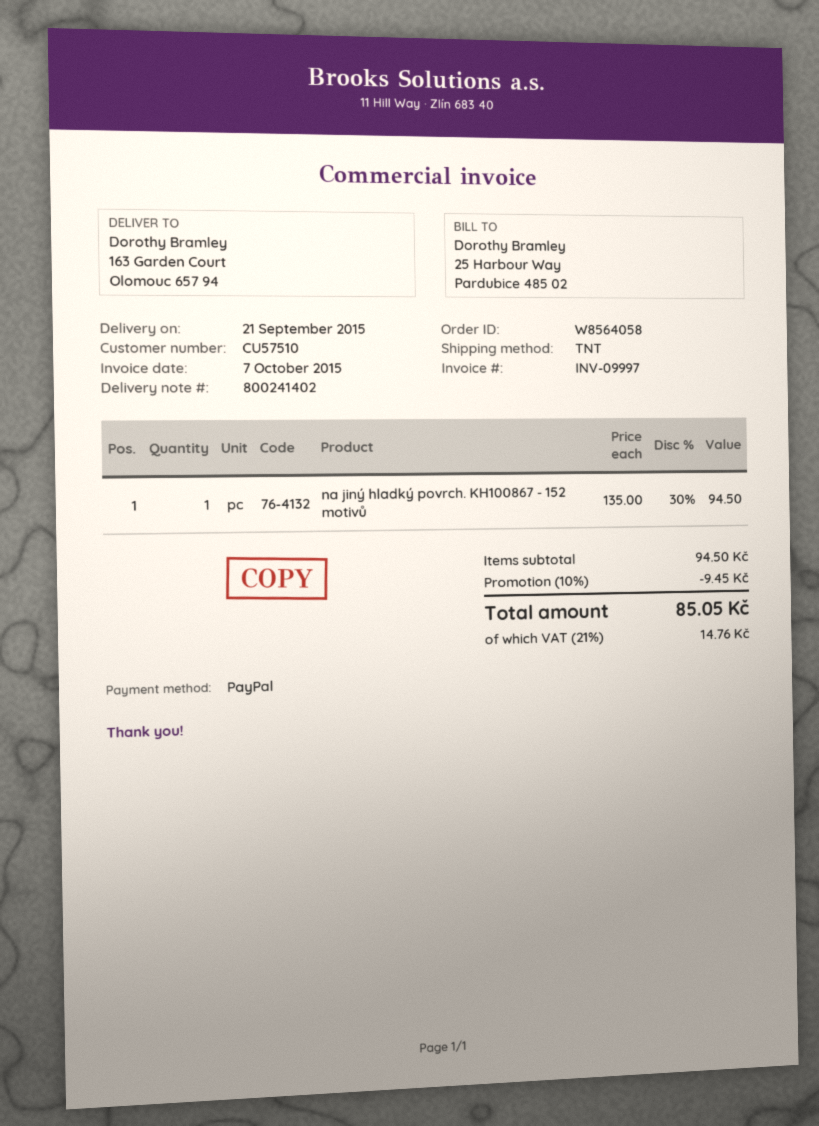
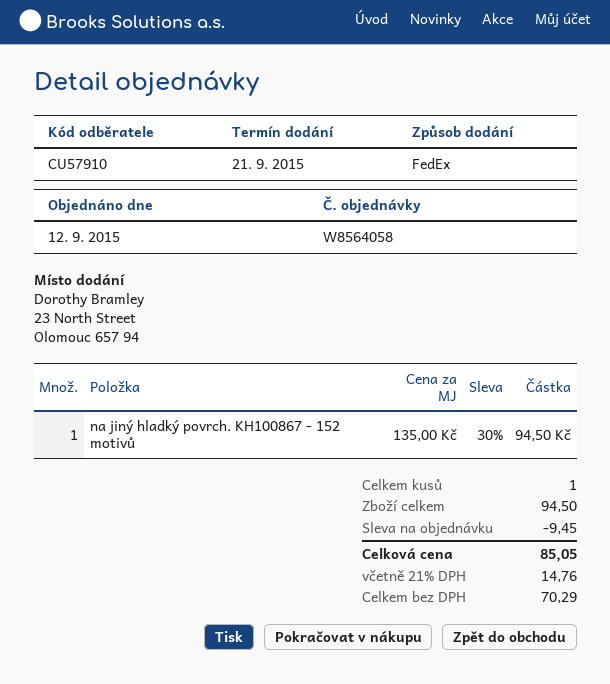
customer number: CU57510 -> CU57910
shipping method: TNT -> FedEx
ship to: 163 Garden Court, Olomouc 657 94 -> 23 North Street, Olomouc 657 94

